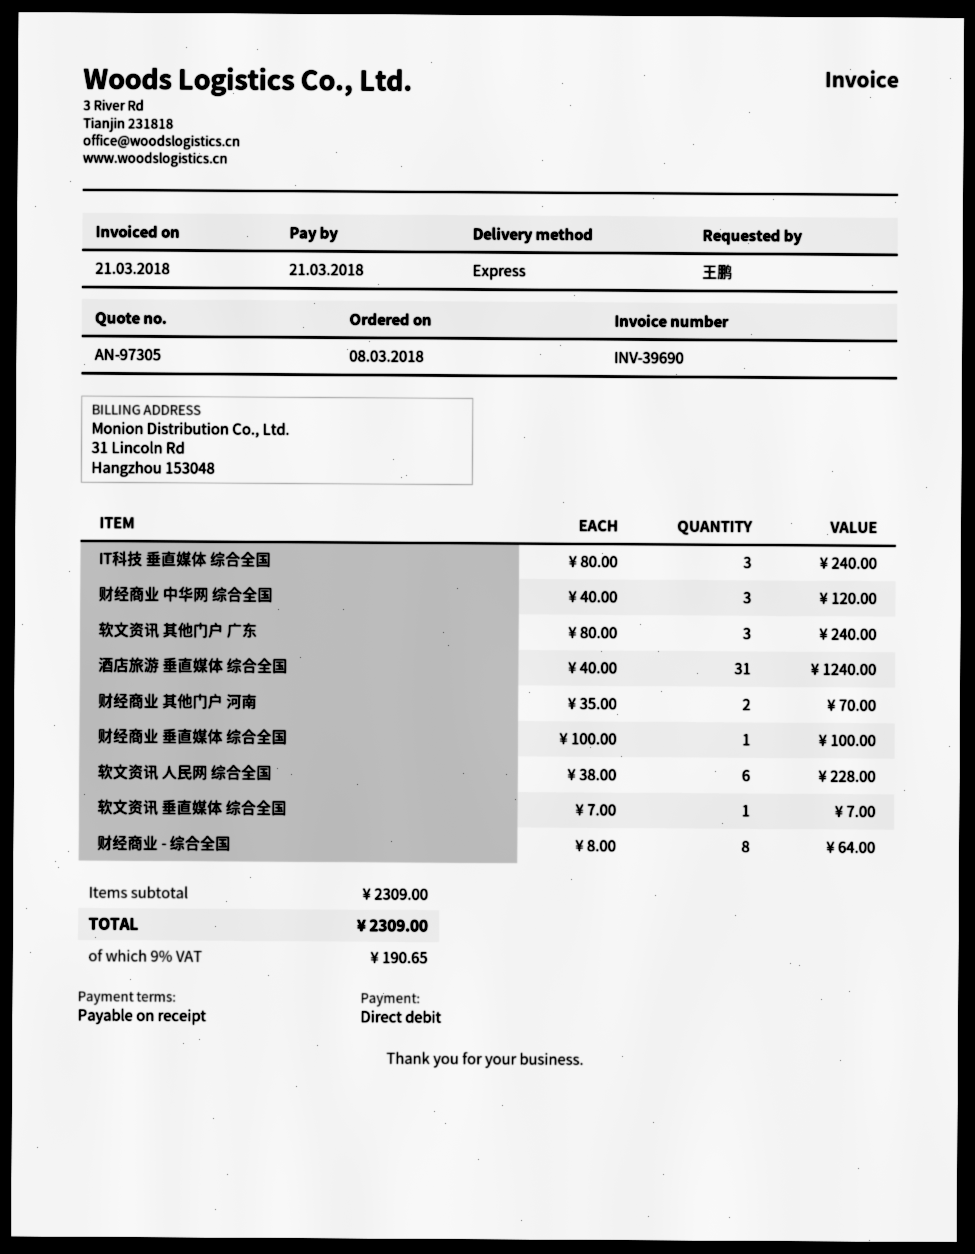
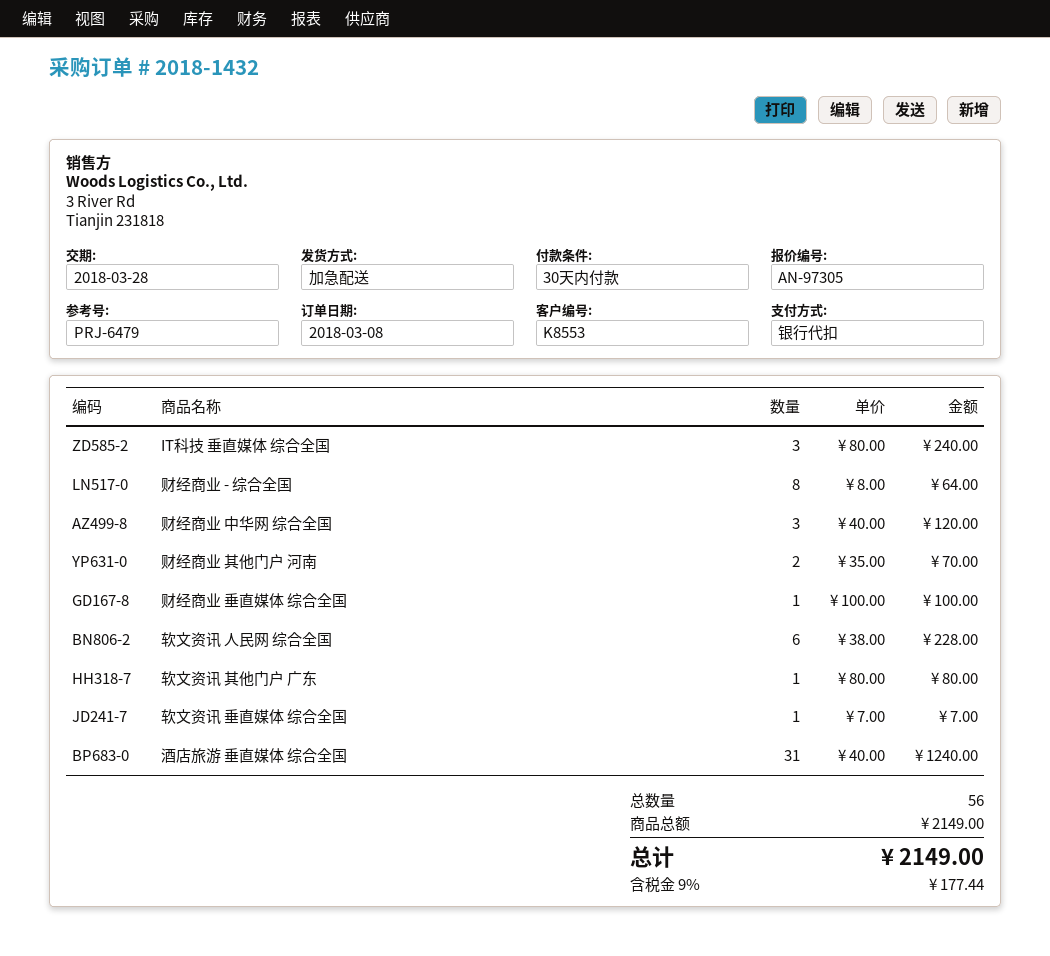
payment terms: on receipt -> 30 days
软文资讯 其他门户 广东: 3 x 80.00 = 240.00 -> 1 x 80.00 = 80.00
subtotal: 2309.00 -> 2149.00
tax: 9% = 190.65 -> 9% = 177.44
total: 2309.00 -> 2149.00

